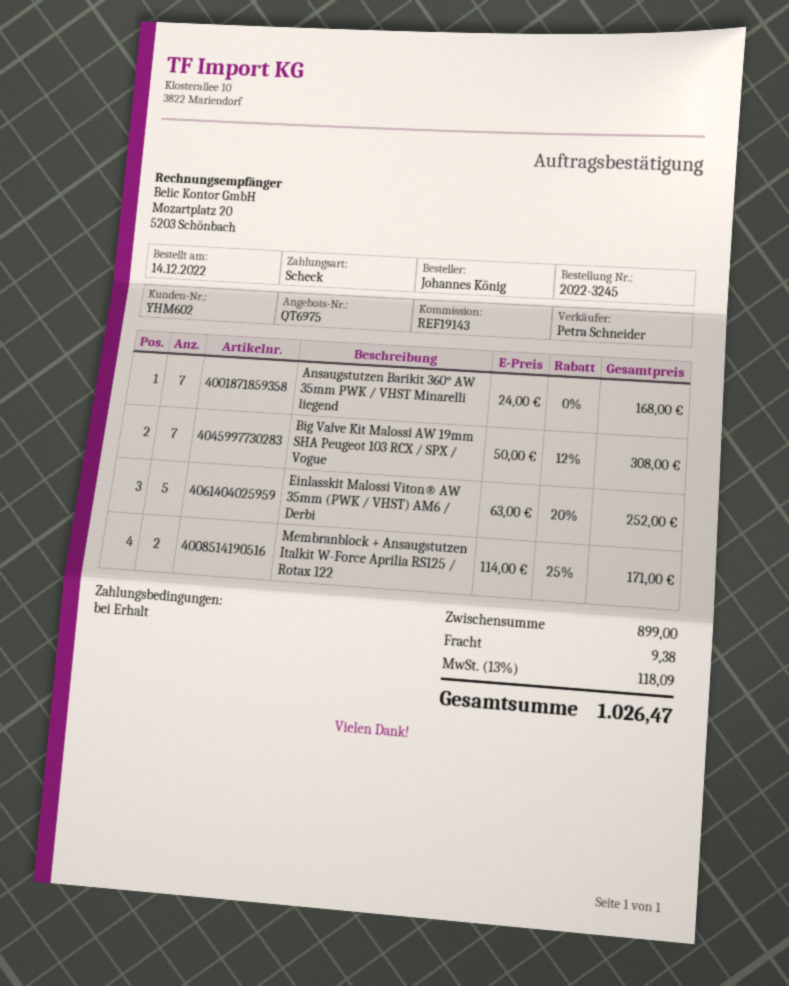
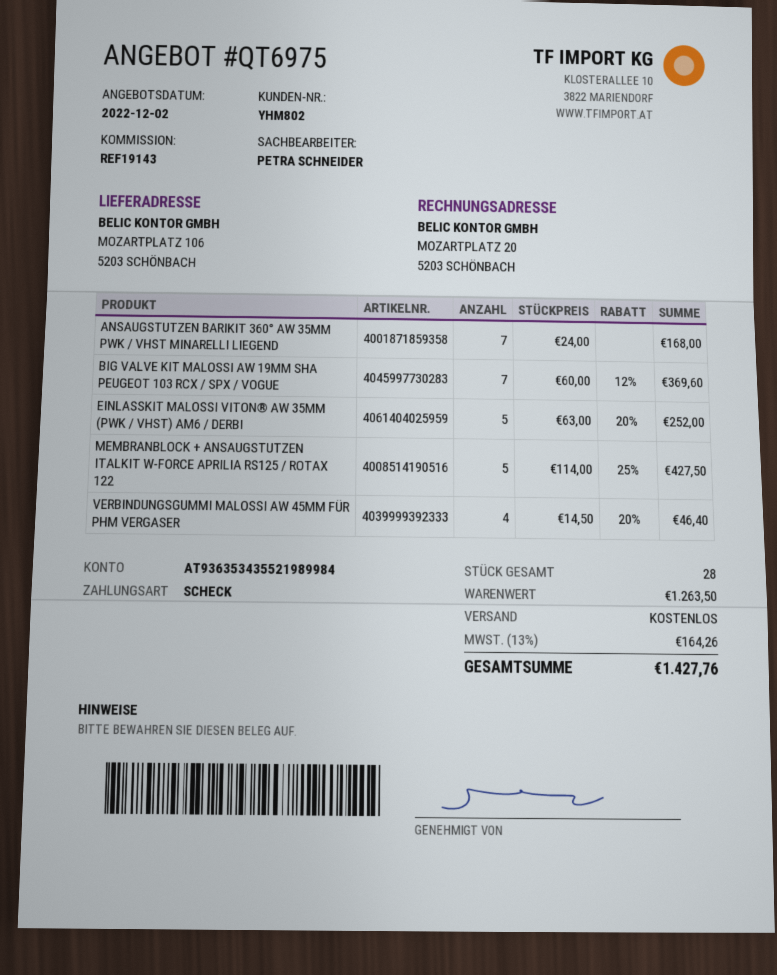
customer number: YHM602 -> YHM802
Big Valve Kit Malossi AW 19mm SHA Peugeot 103 RCX / SPX / Vogue: 7 x 50.00 - 12% = 308.00 -> 7 x 60.00 - 12% = 369.60
Membranblock + Ansaugstutzen Italkit W-Force Aprilia RS125 / Rotax 122: 2 x 114.00 - 25% = 171.00 -> 5 x 114.00 - 25% = 427.50
VERBINDUNGSGUMMI MALOSSI AW 45MM FÜR PHM VERGASER: none -> 4 x 14.50 - 20% = 46.40
subtotal: 899.00 -> 1263.50
shipping: 9.38 -> 0.00
tax: 13% = 118.09 -> 13% = 164.26
total: 1026.47 -> 1427.76

